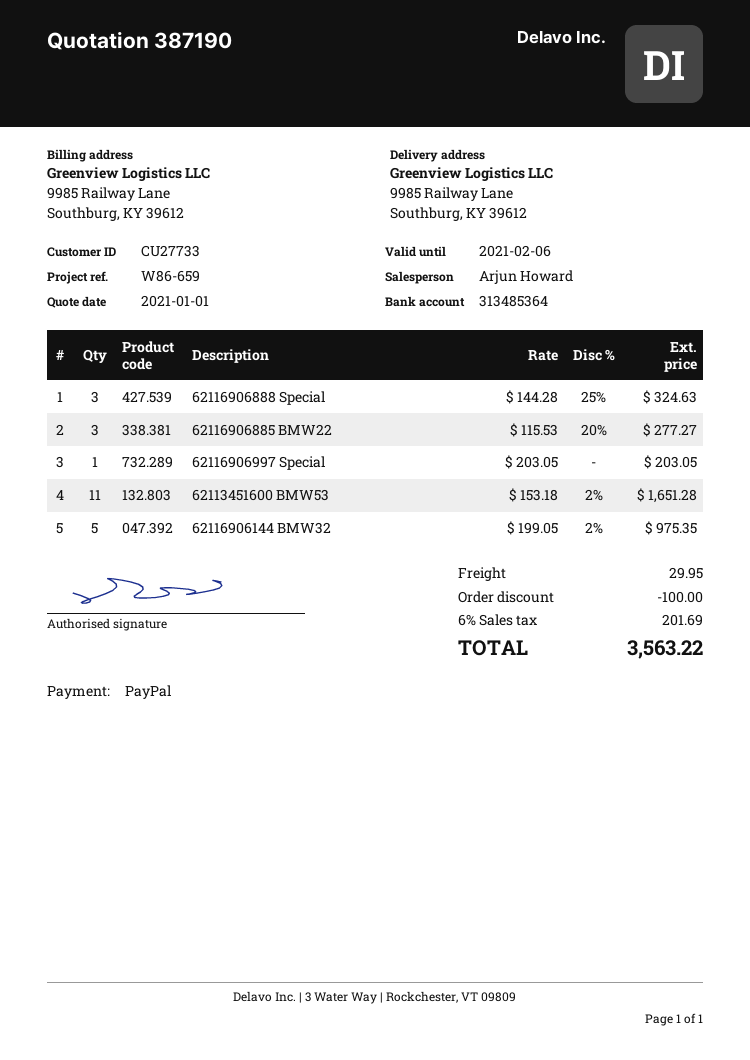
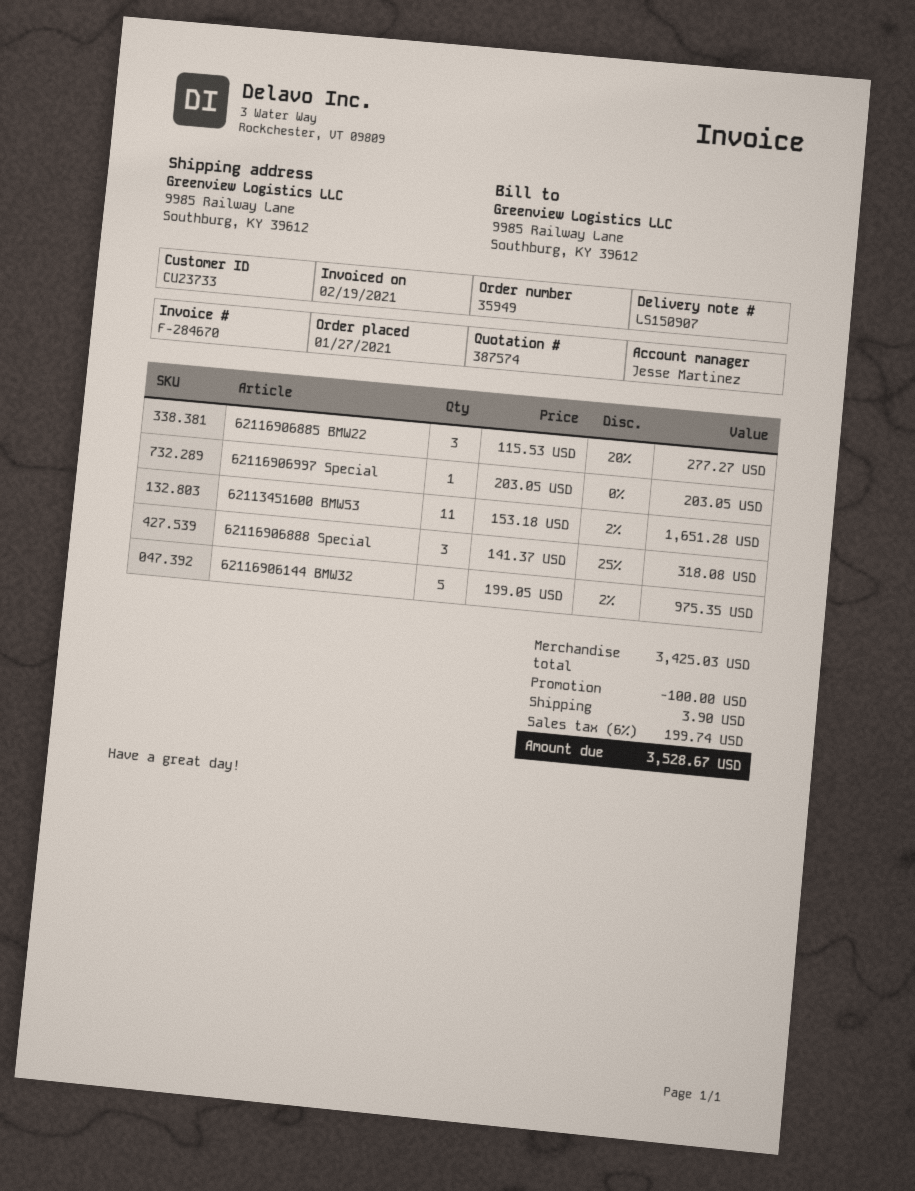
quote number: 387190 -> 387574
customer number: CU27733 -> CU23733
sales rep: Arjun Howard -> Jesse Martinez
62116906888 Special: 3 x 144.28 - 25% = 324.63 -> 3 x 141.37 - 25% = 318.08
shipping: 29.95 -> 3.90
tax: 6% = 201.69 -> 6% = 199.74
total: 3563.22 -> 3528.67

